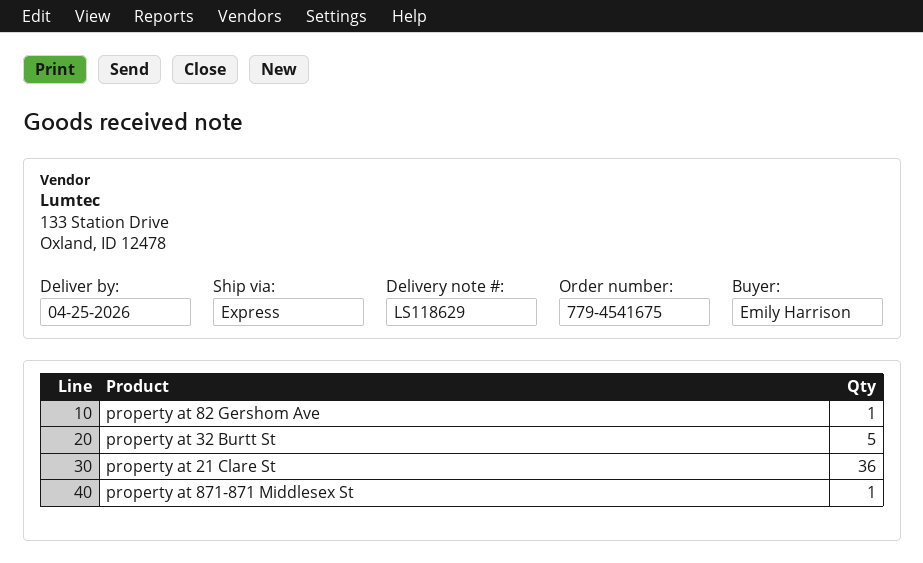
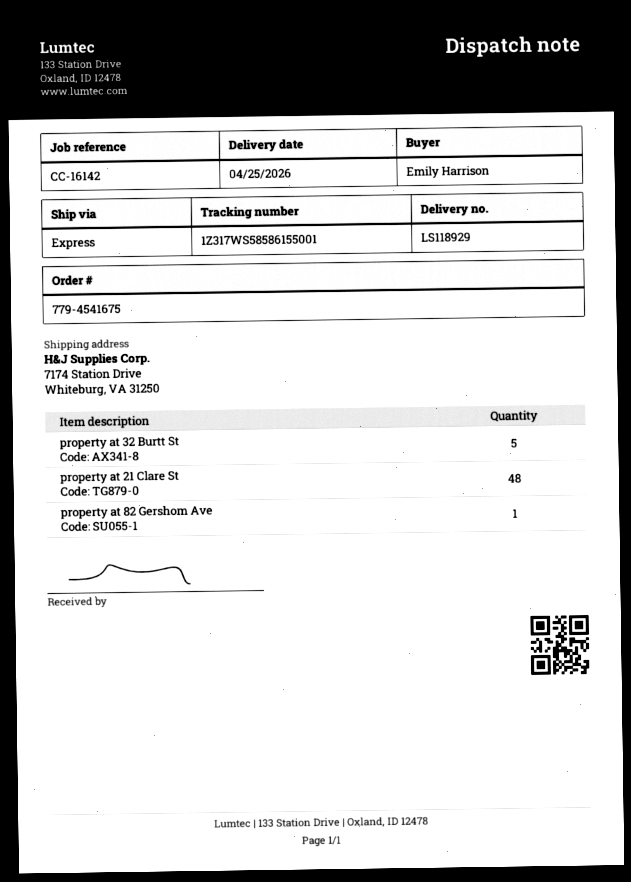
delivery note number: LS118629 -> LS118929
property at 21 Clare St: 36 -> 48
property at 871-871 Middlesex St: 1 -> none

